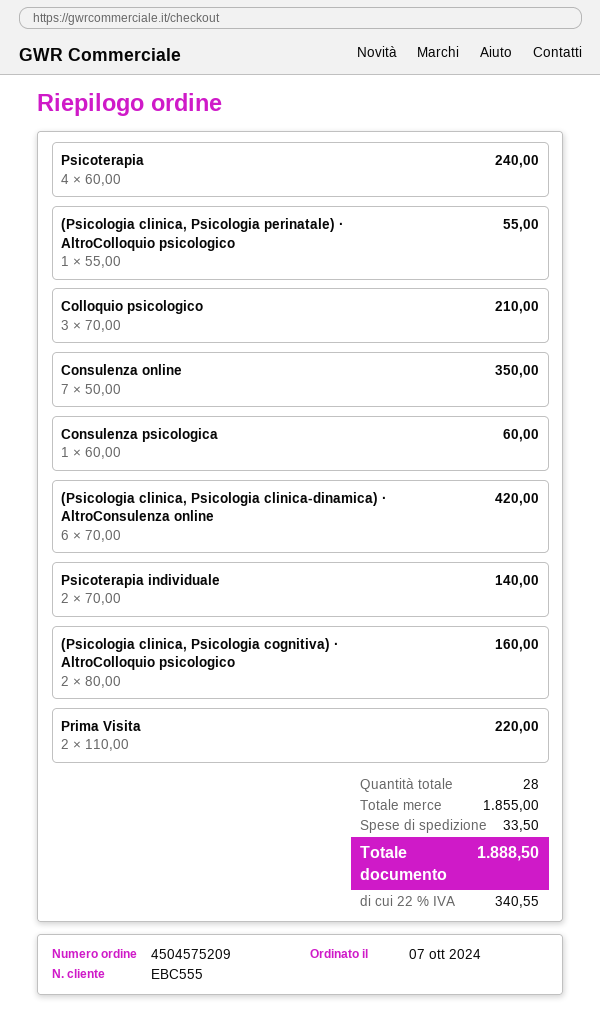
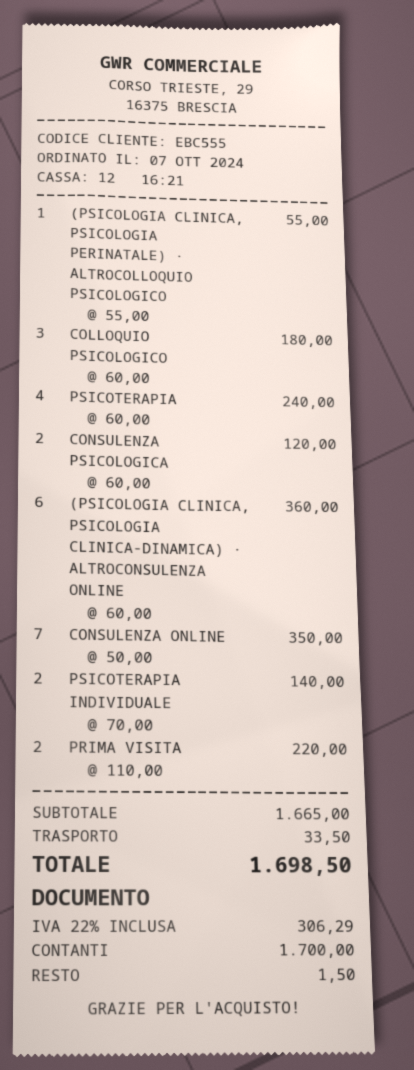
Colloquio psicologico: 3 x 70.00 = 210.00 -> 3 x 60.00 = 180.00
Consulenza psicologica: 1 x 60.00 = 60.00 -> 2 x 60.00 = 120.00
(Psicologia clinica, Psicologia clinica-dinamica) · AltroConsulenza online: 6 x 70.00 = 420.00 -> 6 x 60.00 = 360.00
(Psicologia clinica, Psicologia cognitiva) · AltroColloquio psicologico: 2 x 80.00 = 160.00 -> none
subtotal: 1855.00 -> 1665.00
tax: 22% = 340.55 -> 22% = 306.29
total: 1888.50 -> 1698.50

